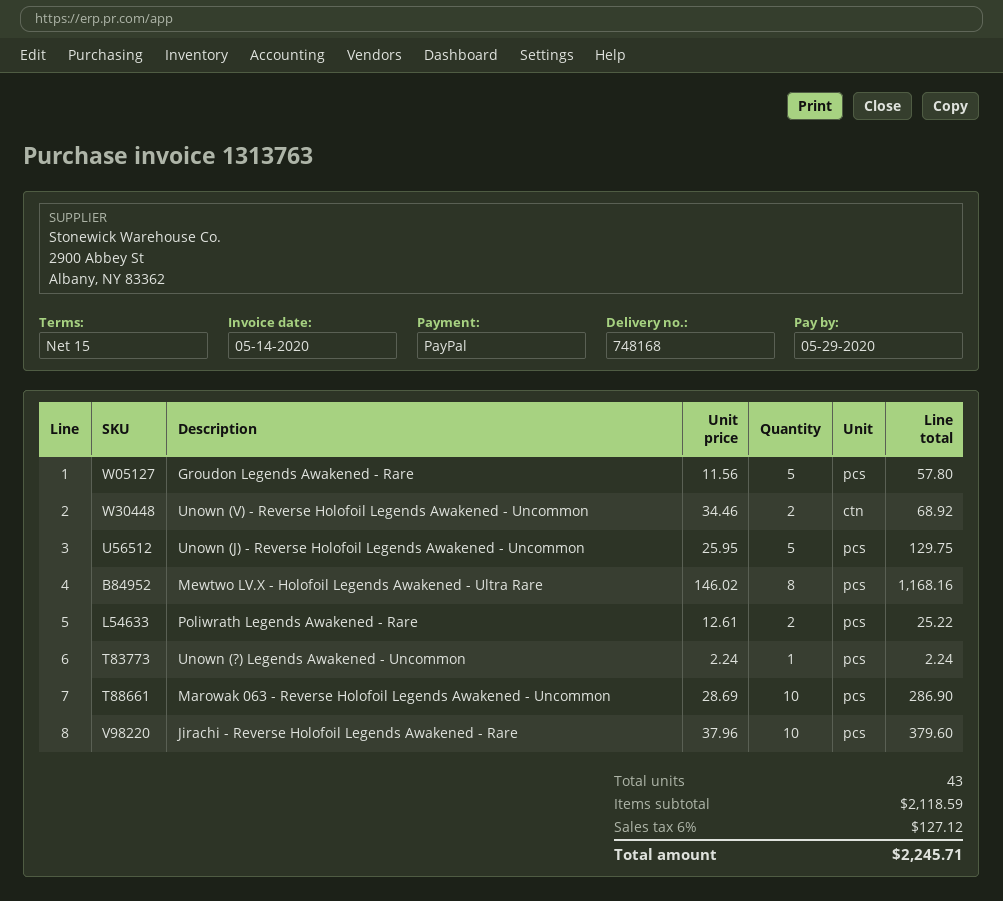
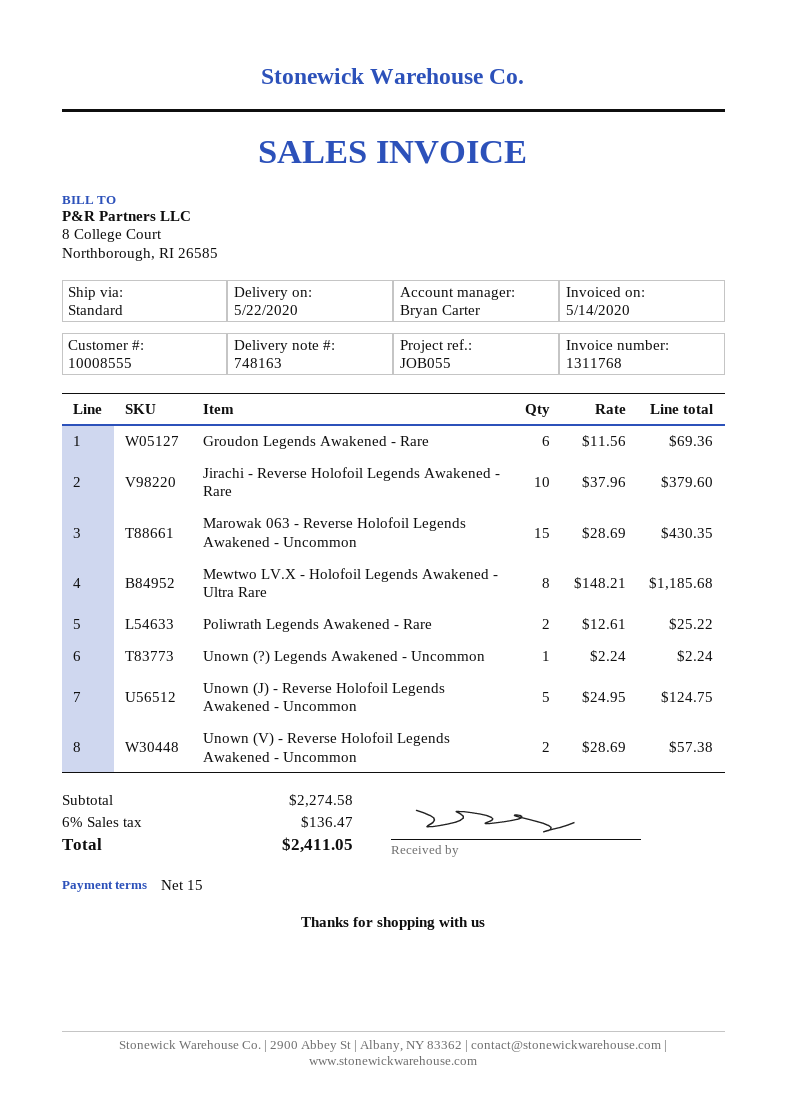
delivery note number: 748168 -> 748163
invoice number: 1313763 -> 1311768
Groudon Legends Awakened - Rare: 5 x 11.56 = 57.80 -> 6 x 11.56 = 69.36
Unown (V) - Reverse Holofoil Legends Awakened - Uncommon: 2 x 34.46 = 68.92 -> 2 x 28.69 = 57.38
Unown (J) - Reverse Holofoil Legends Awakened - Uncommon: 5 x 25.95 = 129.75 -> 5 x 24.95 = 124.75
Mewtwo LV.X - Holofoil Legends Awakened - Ultra Rare: 8 x 146.02 = 1168.16 -> 8 x 148.21 = 1185.68
Marowak 063 - Reverse Holofoil Legends Awakened - Uncommon: 10 x 28.69 = 286.90 -> 15 x 28.69 = 430.35
subtotal: 2118.59 -> 2274.58
tax: 6% = 127.12 -> 6% = 136.47
total: 2245.71 -> 2411.05

